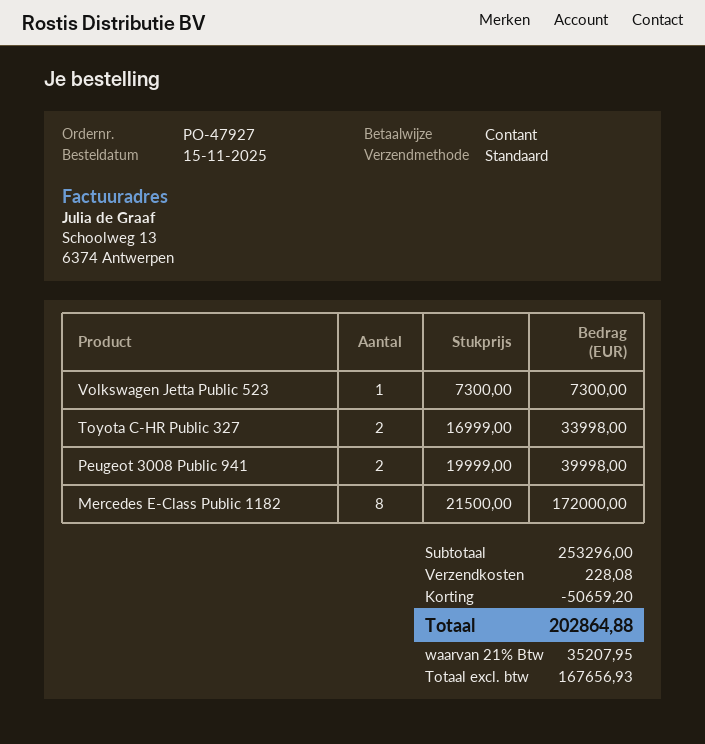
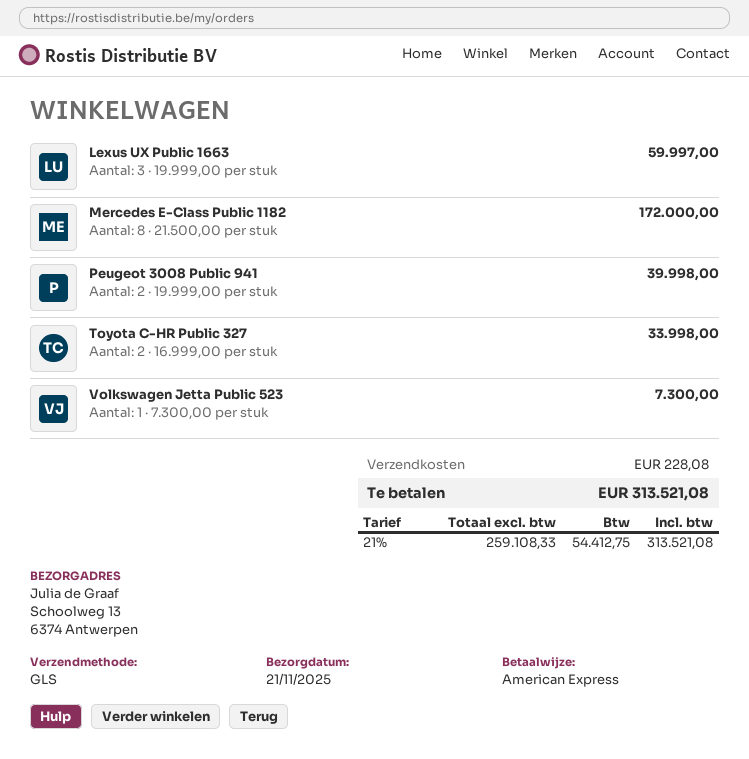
payment method: cash -> American Express
shipping method: standard -> GLS
Lexus UX Public 1663: none -> 3 x 19999.00 = 59997.00
discount: 50659.20 -> none
net: 167656.93 -> 259108.33
tax: 21% = 35207.95 -> 21% = 54412.75
total: 202864.88 -> 313521.08

